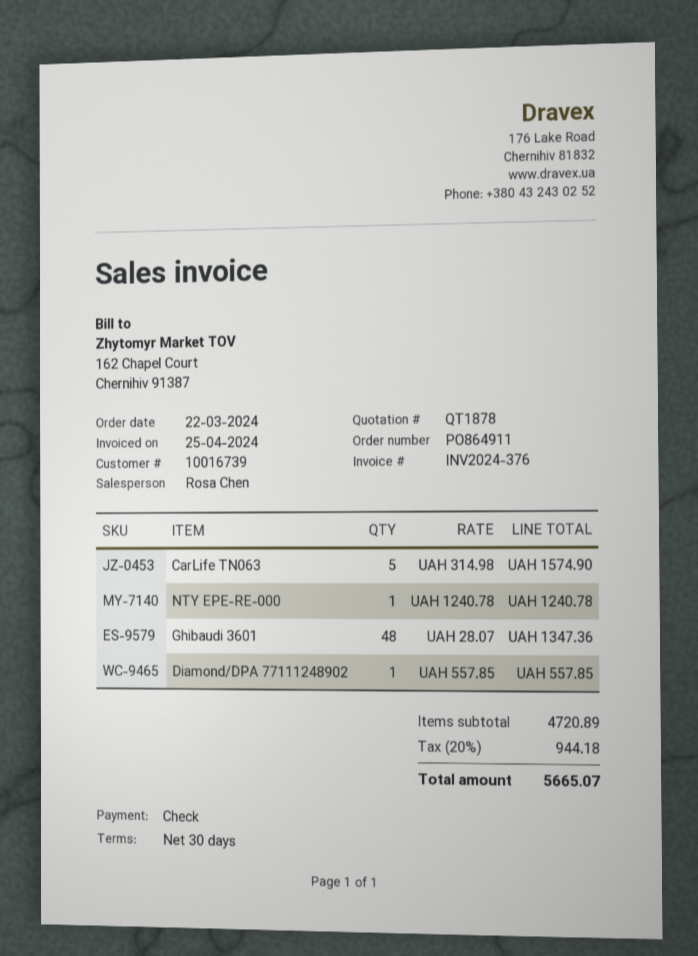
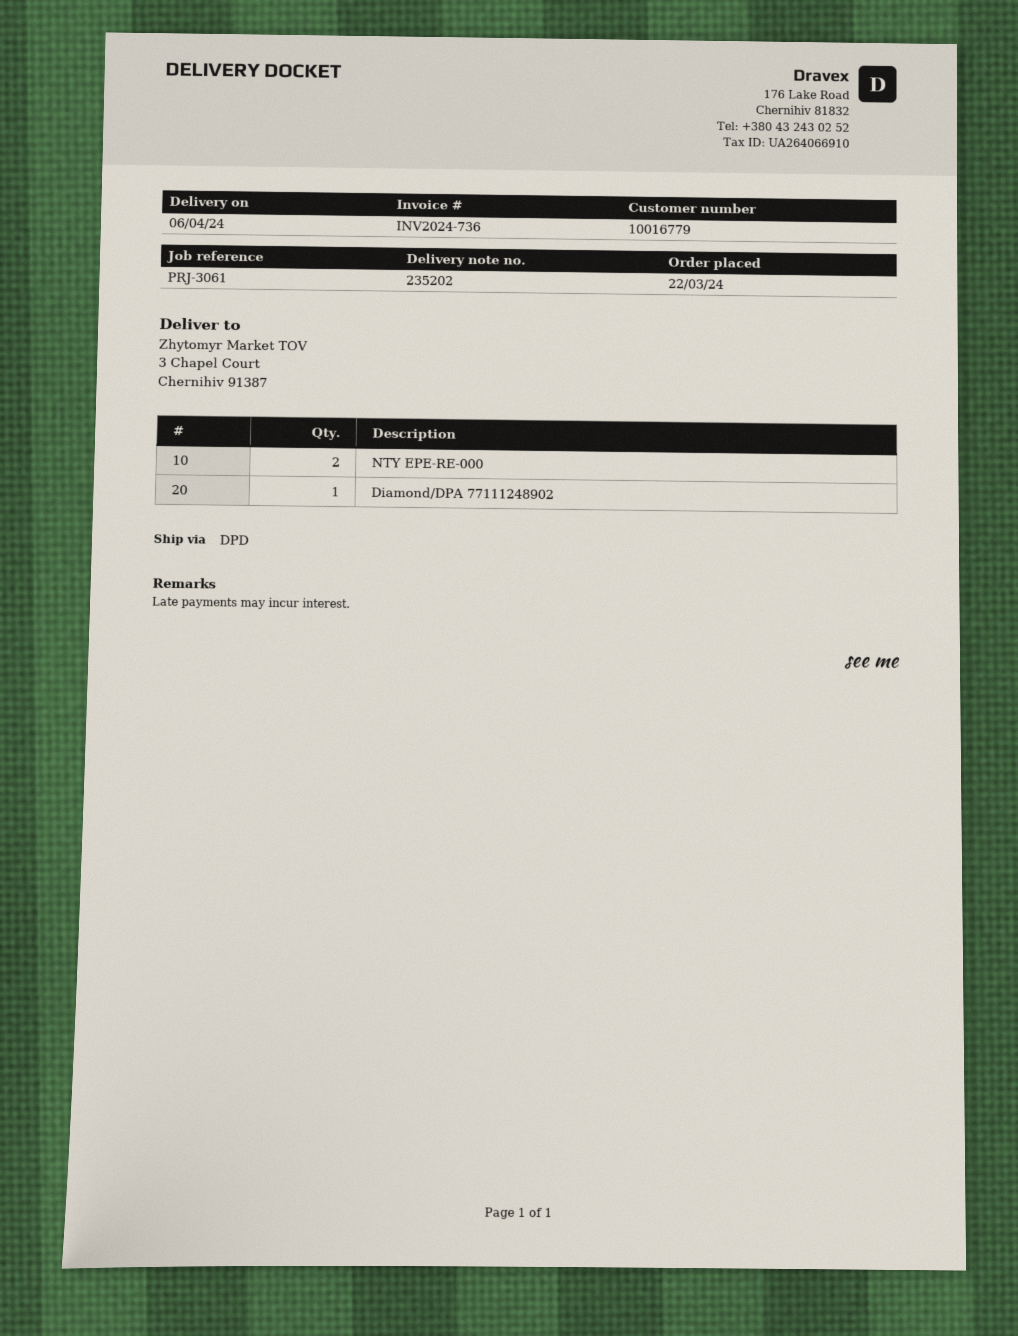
invoice number: INV2024-376 -> INV2024-736
customer number: 10016739 -> 10016779
CarLife TN063: 5 -> none
NTY EPE-RE-000: 1 -> 2
Ghibaudi 3601: 48 -> none

